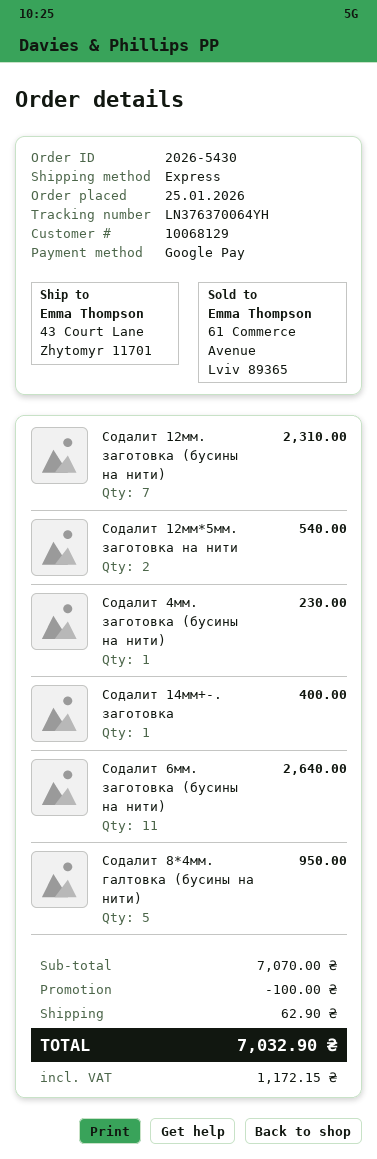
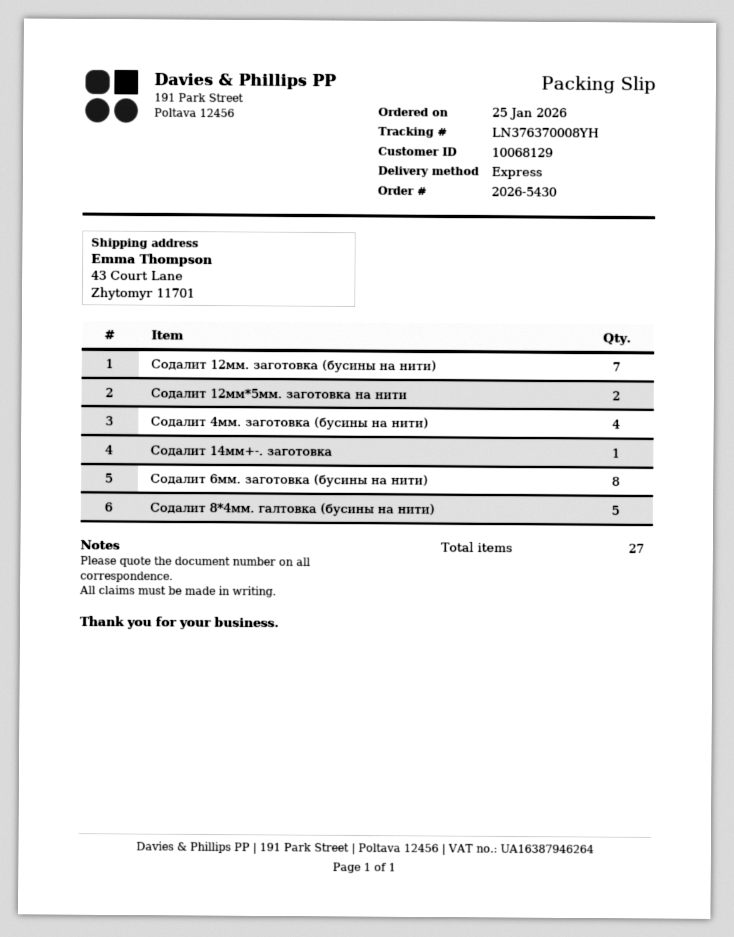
tracking number: LN376370064YH -> LN376370008YH
Содалит 4мм. заготовка (бусины на нити): 1 -> 4
Содалит 6мм. заготовка (бусины на нити): 11 -> 8

